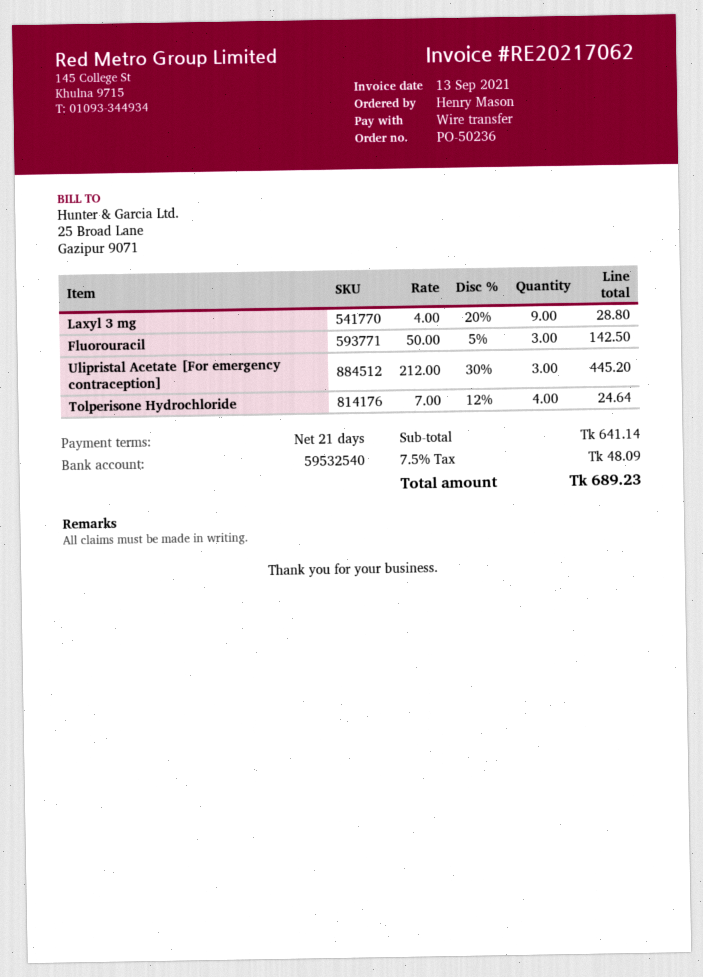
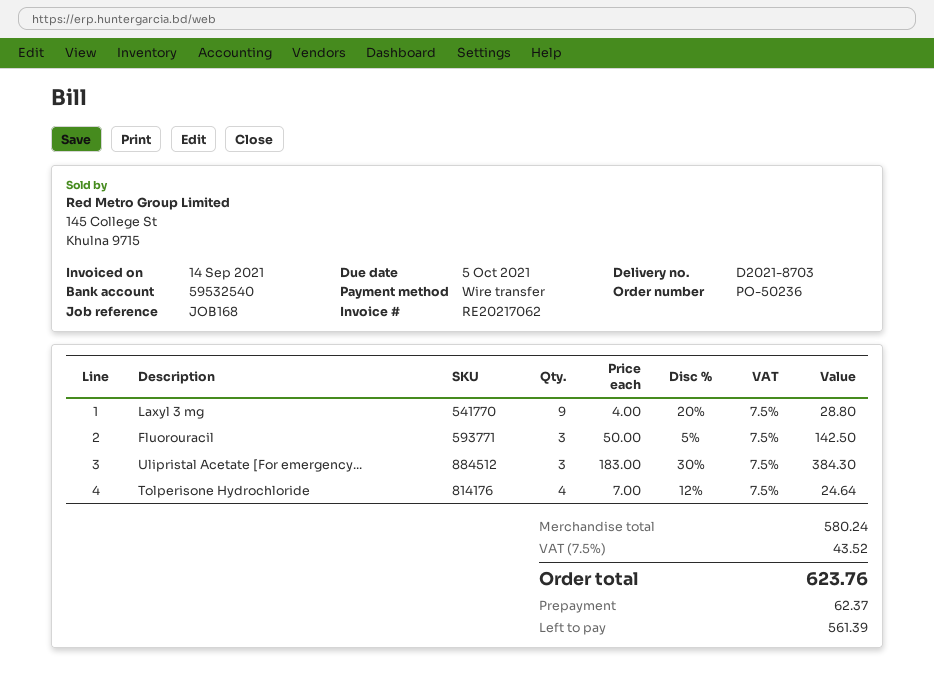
invoice date: 2021-09-13 -> 2021-09-14
Ulipristal Acetate [For emergency contraception]: 3 x 212.00 - 30% = 445.20 -> 3 x 183.00 - 30% = 384.30
subtotal: 641.14 -> 580.24
tax: 7.5% = 48.09 -> 7.5% = 43.52
total: 689.23 -> 623.76

